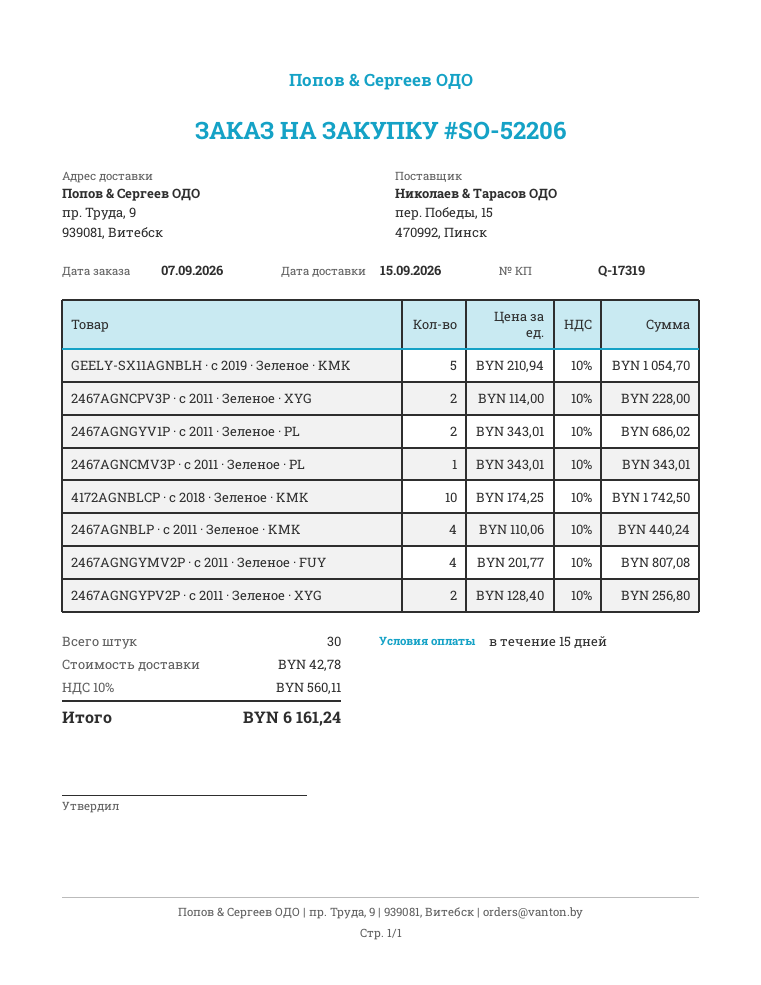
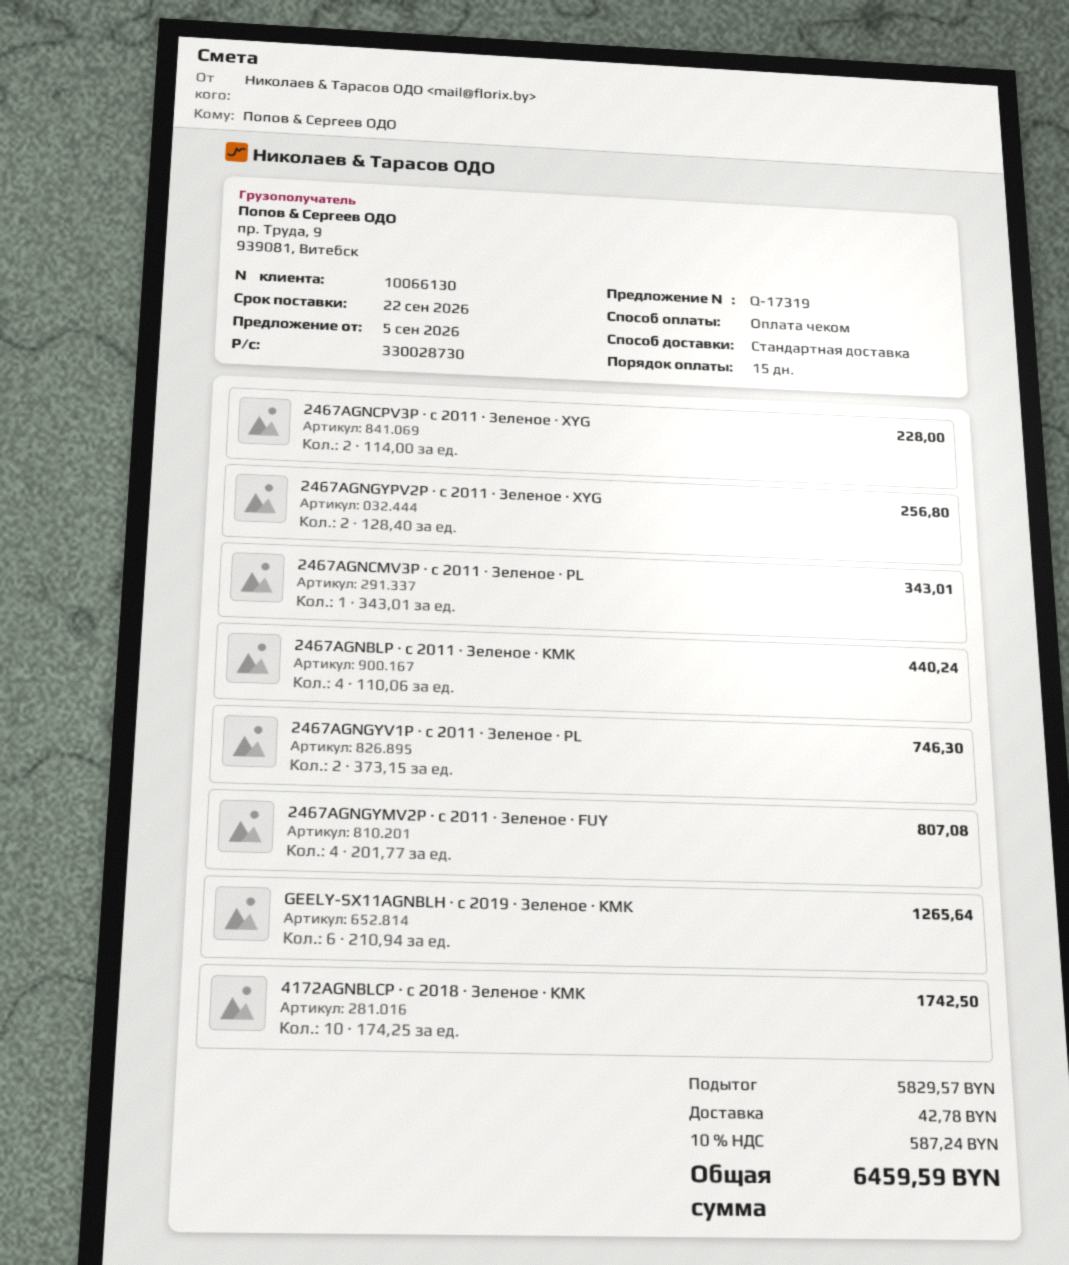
delivery date: 2026-09-15 -> 2026-09-22
GEELY-SX11AGNBLH · с 2019 · Зеленое · KMK: 5 x 210.94 = 1054.70 -> 6 x 210.94 = 1265.64
2467AGNGYV1P · с 2011 · Зеленое · PL: 2 x 343.01 = 686.02 -> 2 x 373.15 = 746.30
tax: 10% = 560.11 -> 10% = 587.24
total: 6161.24 -> 6459.59

